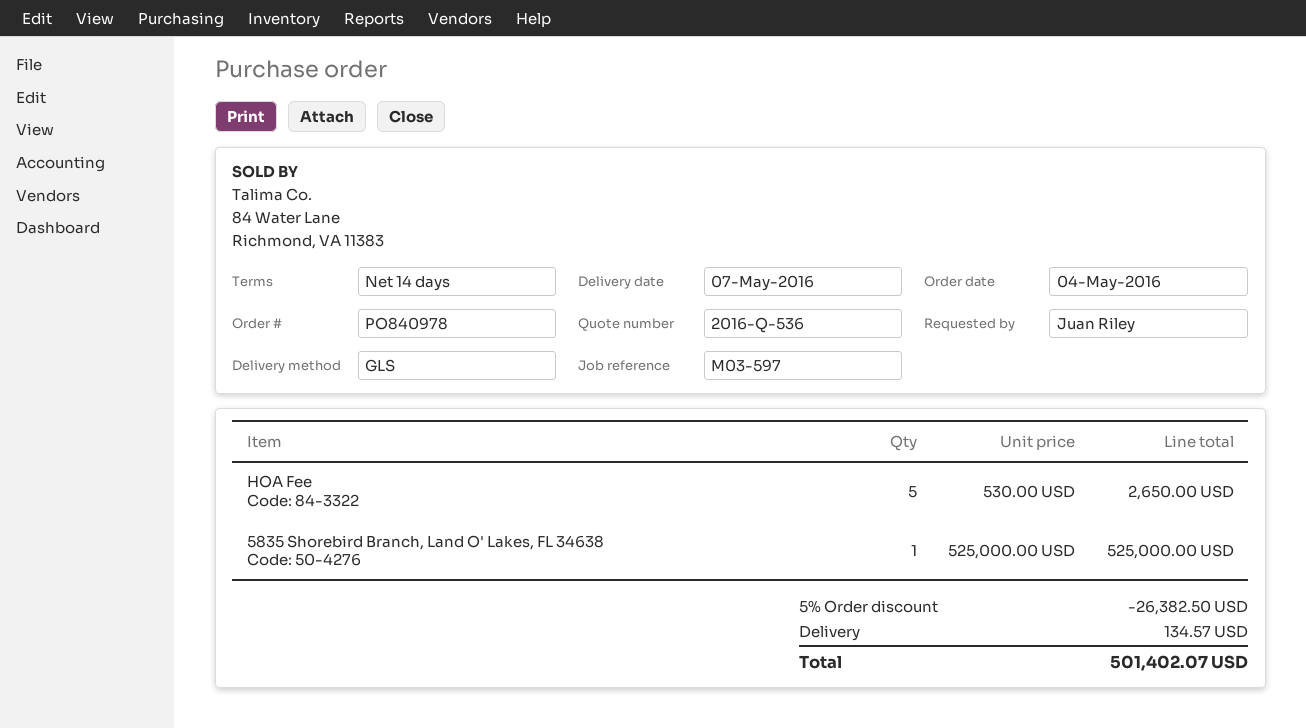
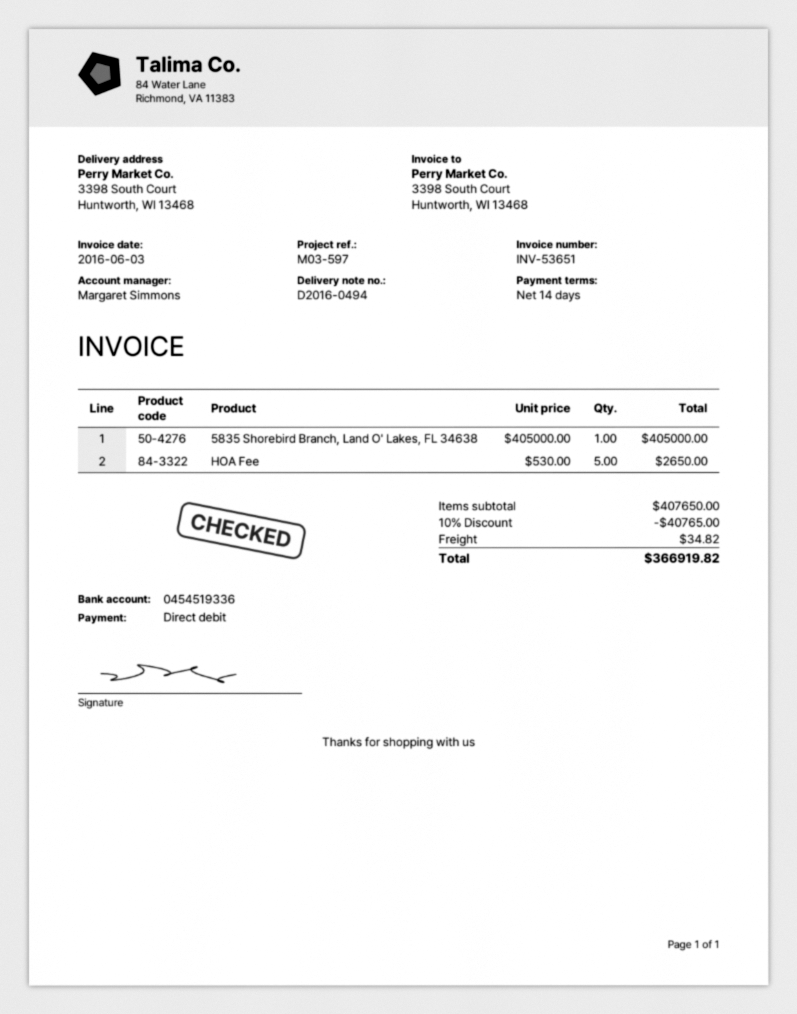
5835 Shorebird Branch, Land O' Lakes, FL 34638: 1 x 525000.00 = 525000.00 -> 1 x 405000.00 = 405000.00
discount: 5% = 26382.50 -> 10% = 40765.00
shipping: 134.57 -> 34.82
total: 501402.07 -> 366919.82

